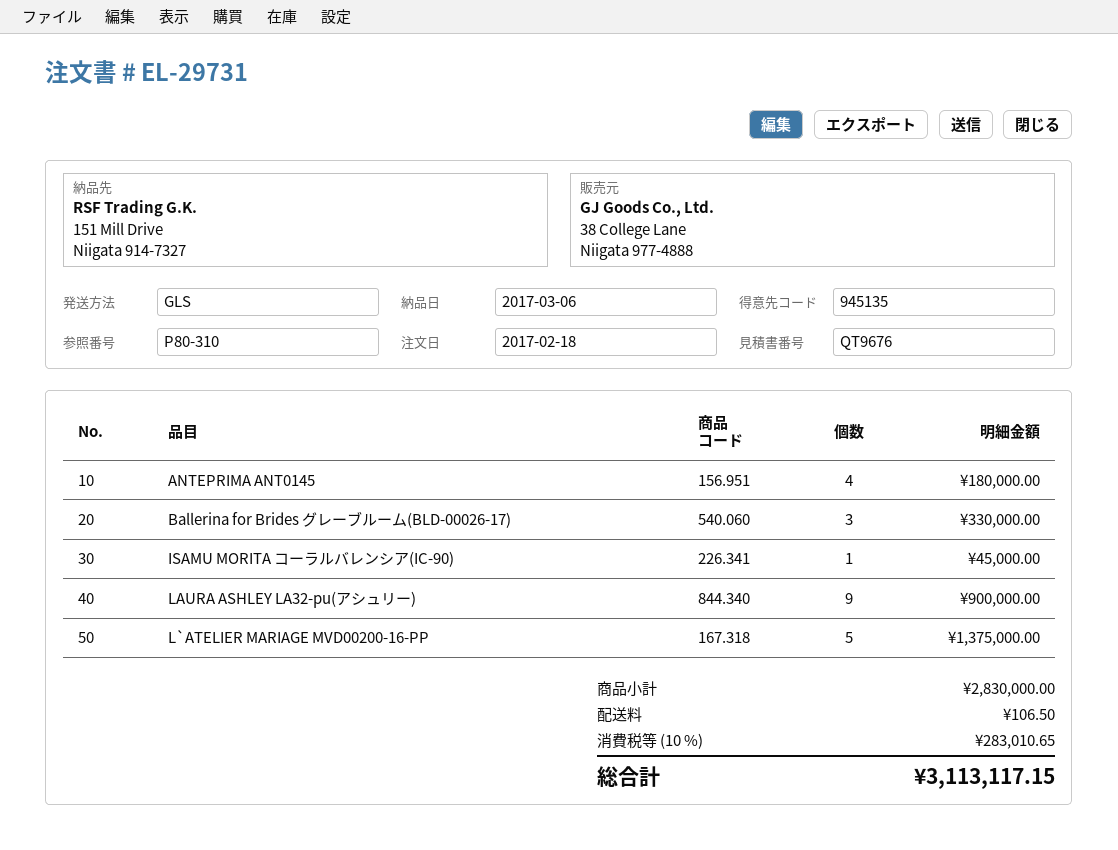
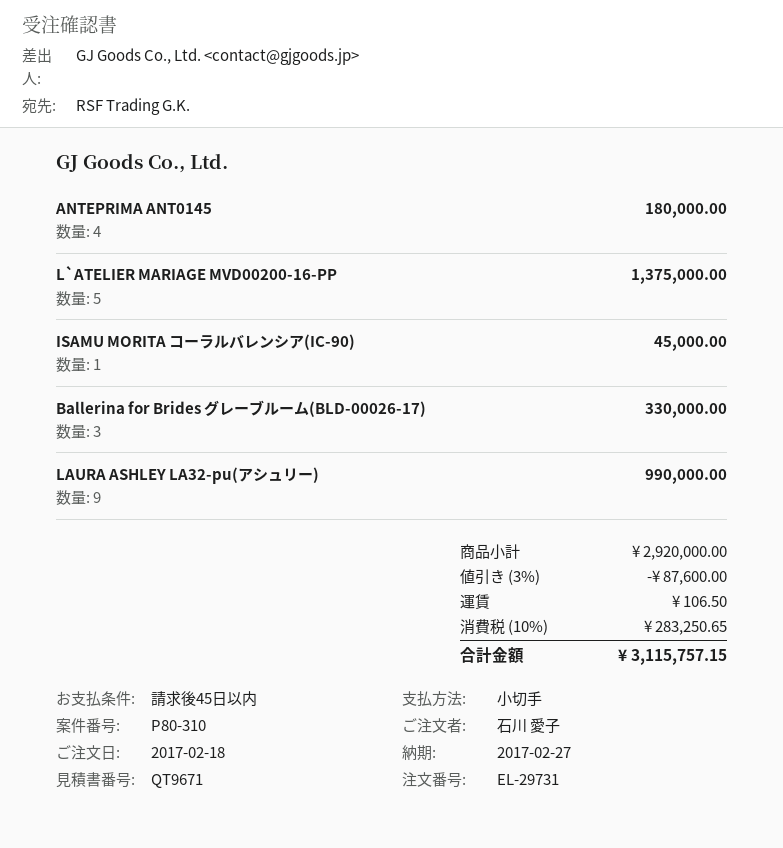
quote number: QT9676 -> QT9671
delivery date: 2017-03-06 -> 2017-02-27
LAURA ASHLEY LA32-pu(アシュリー): 9 for 900000.00 -> 9 for 990000.00
subtotal: 2830000.00 -> 2920000.00
discount: none -> 3% = 87600.00
tax: 10% = 283010.65 -> 10% = 283250.65
total: 3113117.15 -> 3115757.15

